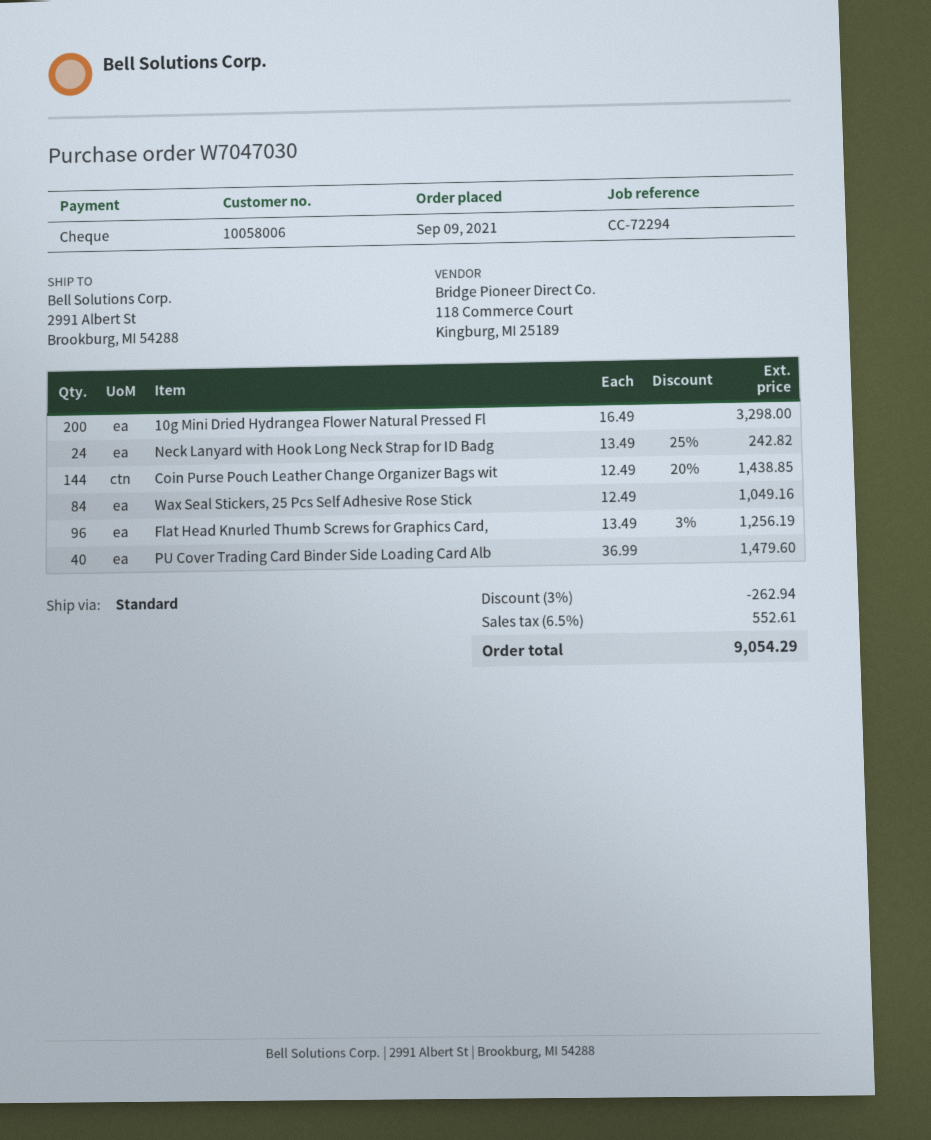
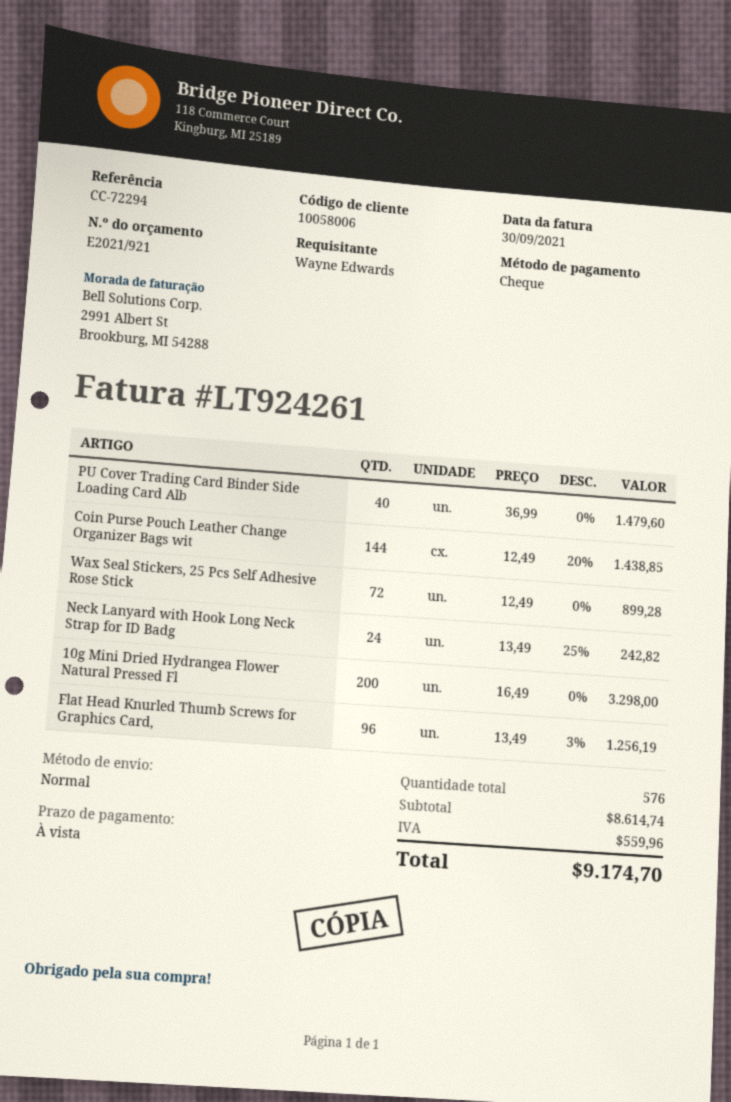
Wax Seal Stickers, 25 Pcs Self Adhesive Rose Stick: 84 x 12.49 = 1049.16 -> 72 x 12.49 = 899.28
discount: 3% = 262.94 -> none
tax: 552.61 -> 559.96
total: 9054.29 -> 9174.70

